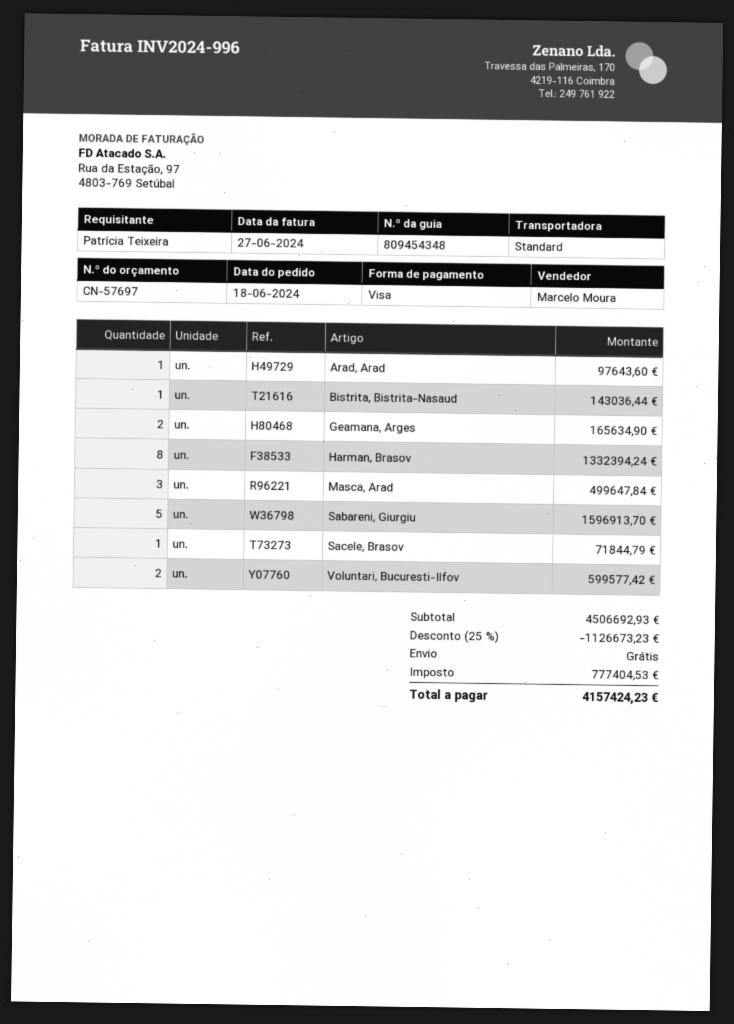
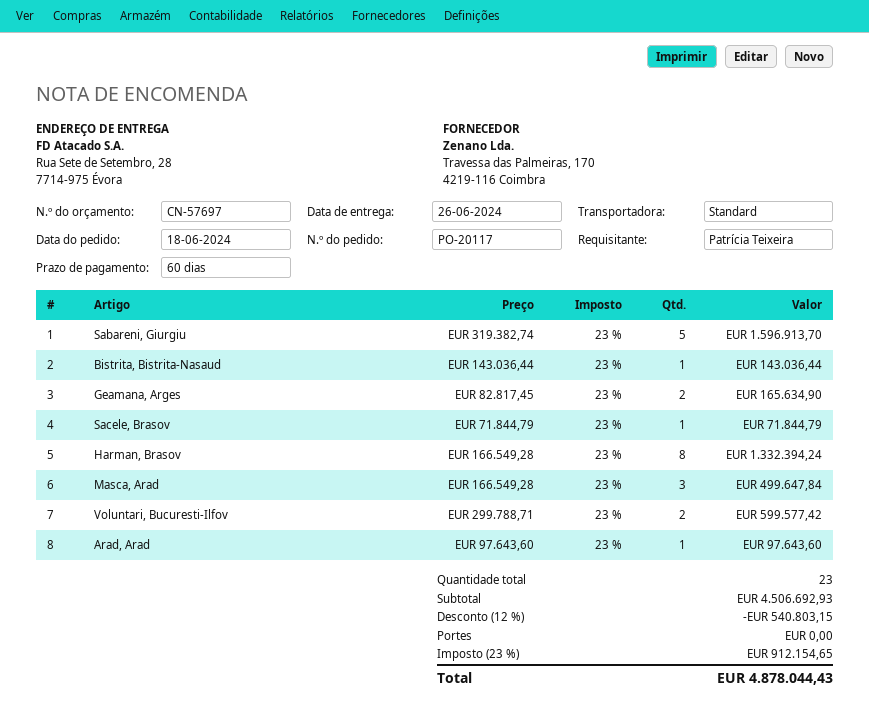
discount: 25% = 1126673.23 -> 12% = 540803.15
tax: 777404.53 -> 912154.65
total: 4157424.23 -> 4878044.43

